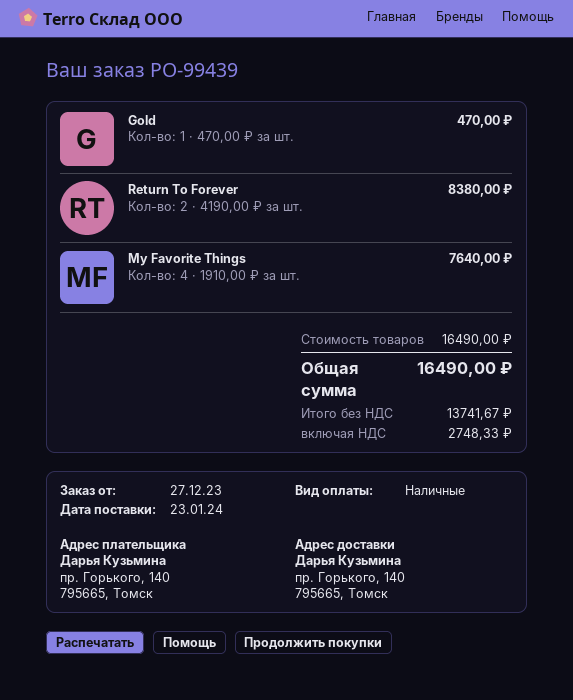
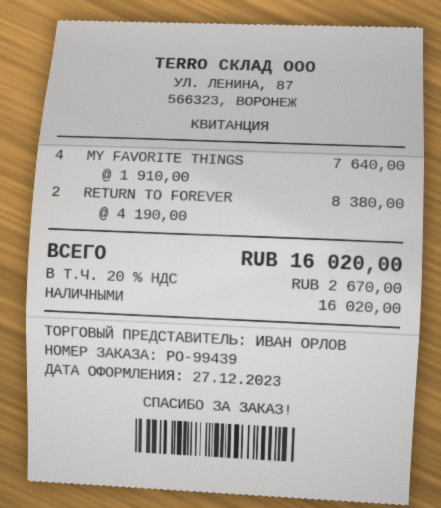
Gold: 1 x 470.00 = 470.00 -> none
tax: 2748.33 -> 2670.00
total: 16490.00 -> 16020.00

